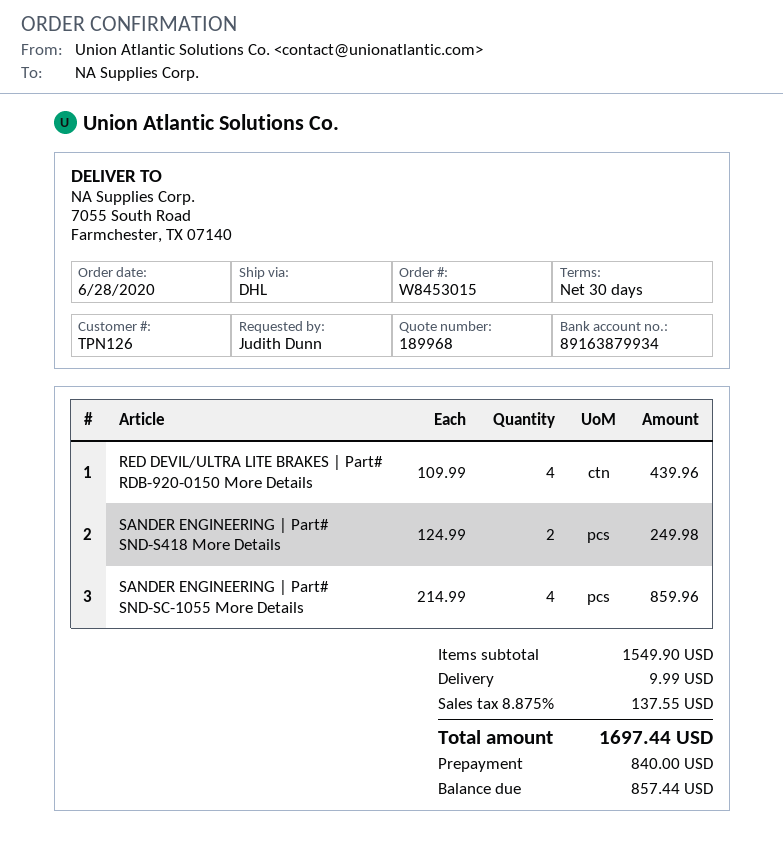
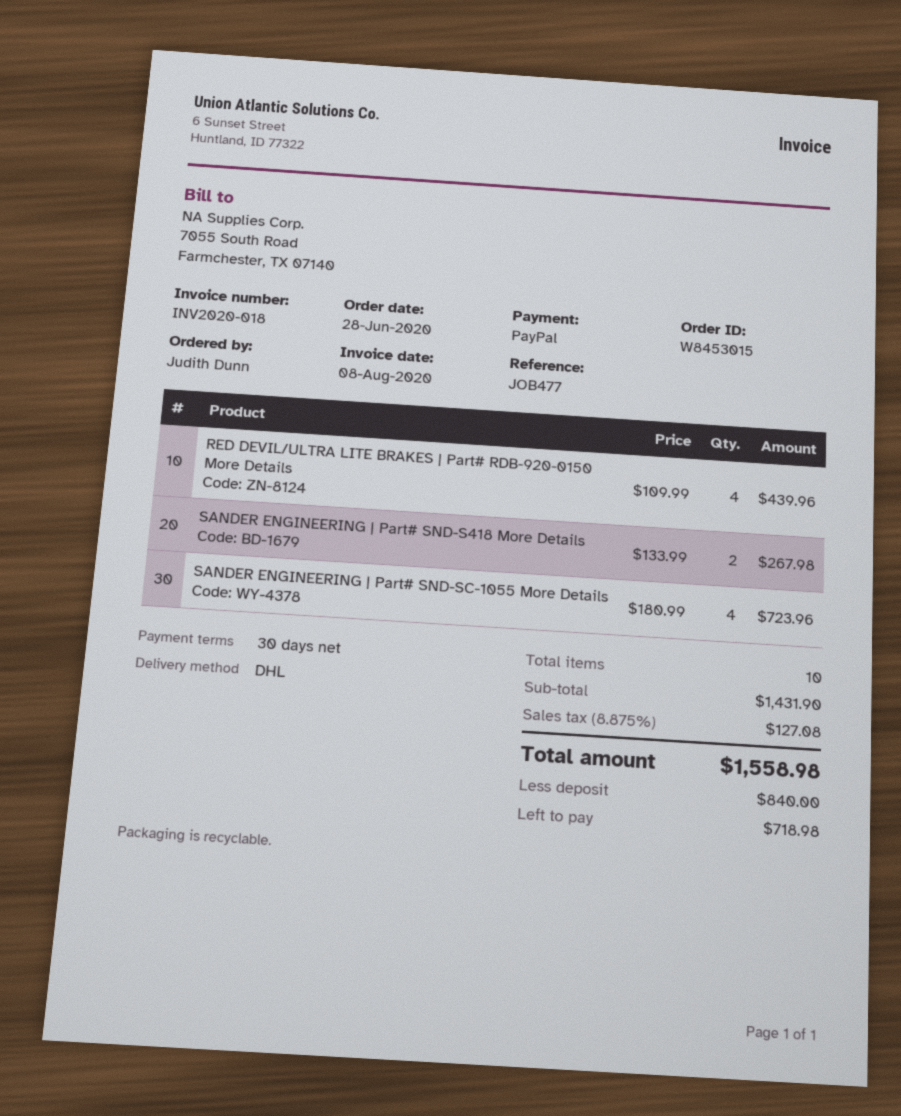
SANDER ENGINEERING | Part# SND-S418 More Details: 2 x 124.99 = 249.98 -> 2 x 133.99 = 267.98
SANDER ENGINEERING | Part# SND-SC-1055 More Details: 4 x 214.99 = 859.96 -> 4 x 180.99 = 723.96
subtotal: 1549.90 -> 1431.90
shipping: 9.99 -> none
tax: 8.875% = 137.55 -> 8.875% = 127.08
total: 1697.44 -> 1558.98
balance: 857.44 -> 718.98

